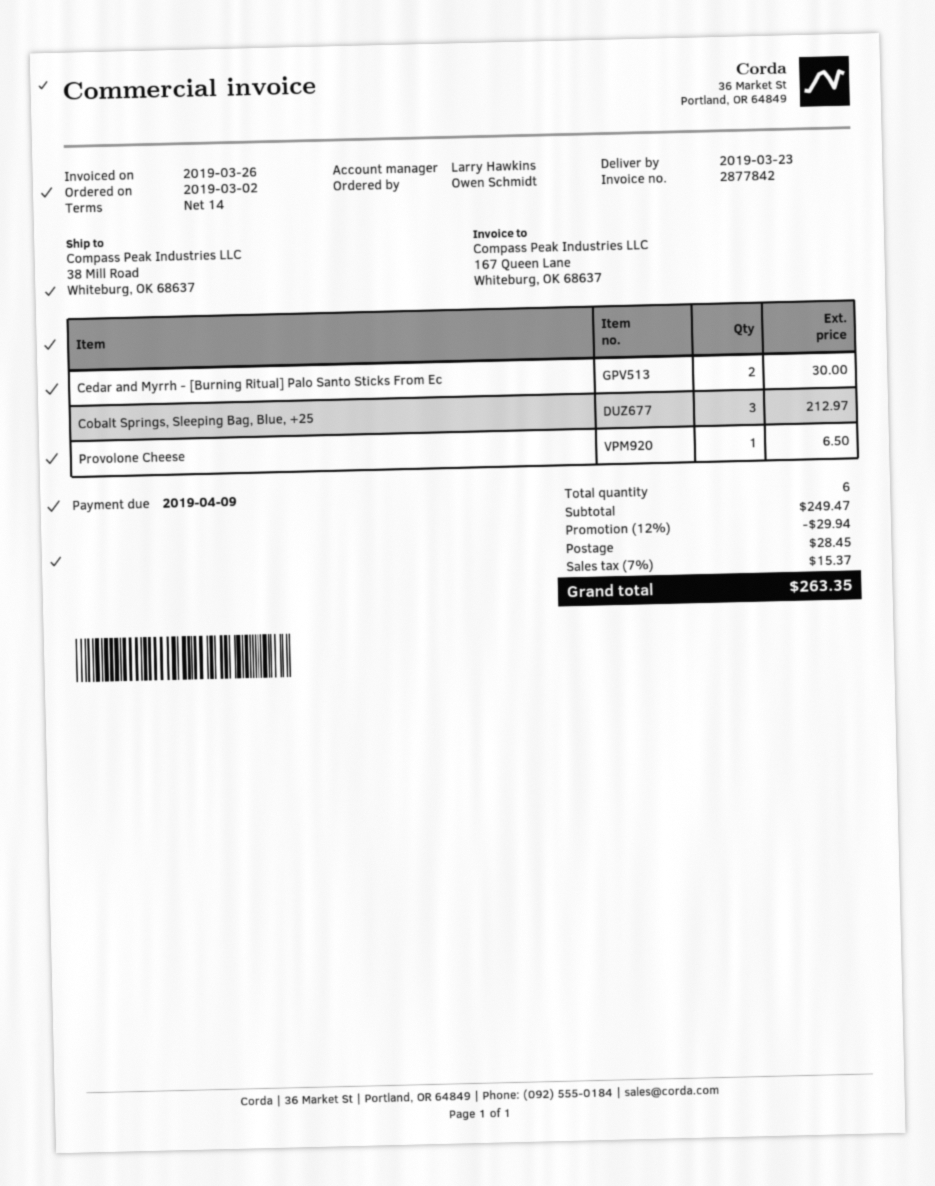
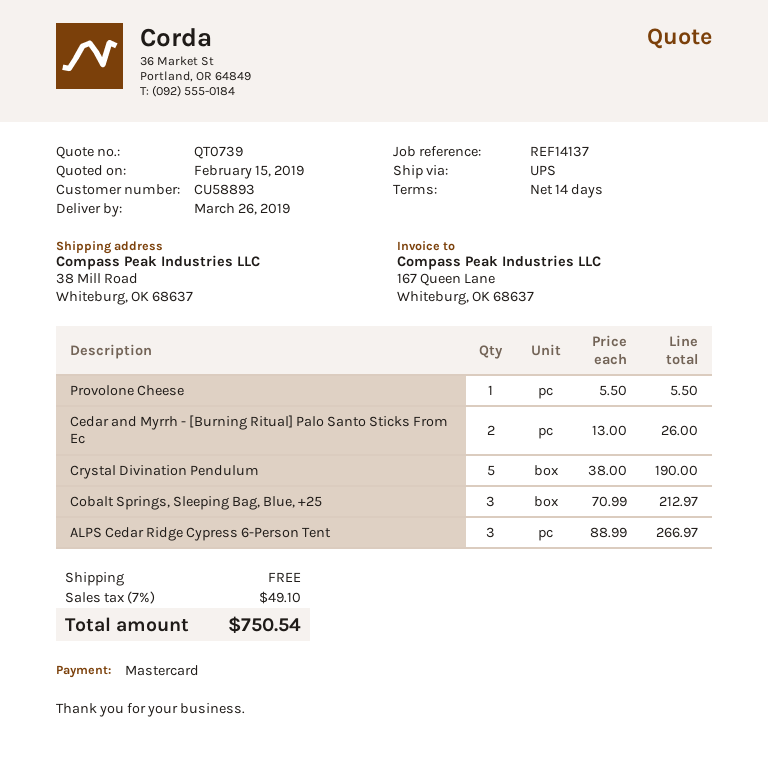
delivery date: 2019-03-23 -> 2019-03-26
Cedar and Myrrh - [Burning Ritual] Palo Santo Sticks From Ec: 2 for 30.00 -> 2 for 26.00
Provolone Cheese: 1 for 6.50 -> 1 for 5.50
Crystal Divination Pendulum: none -> 5 for 190.00
ALPS Cedar Ridge Cypress 6-Person Tent: none -> 3 for 266.97
discount: 12% = 29.94 -> none
shipping: 28.45 -> 0.00
tax: 7% = 15.37 -> 7% = 49.10
total: 263.35 -> 750.54

